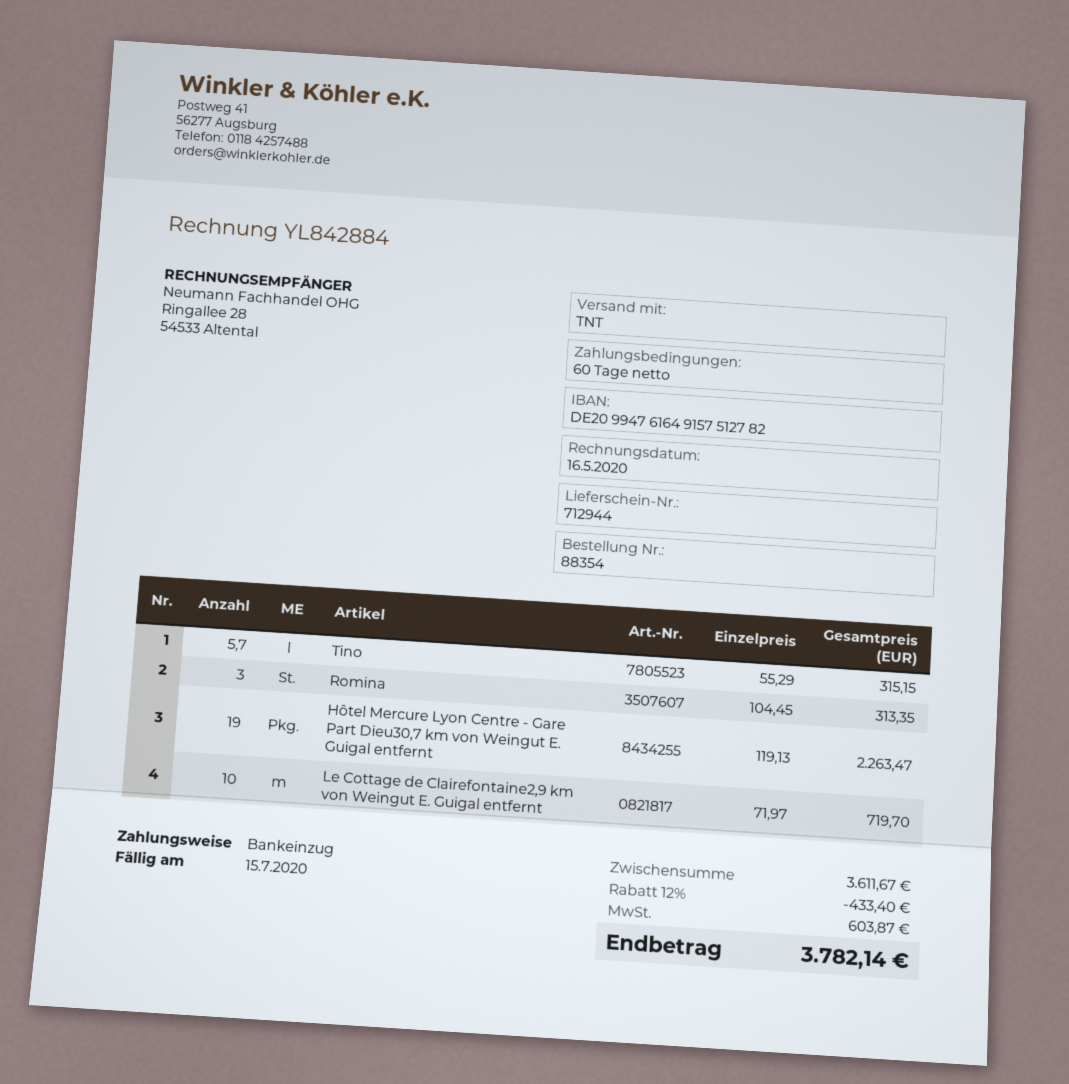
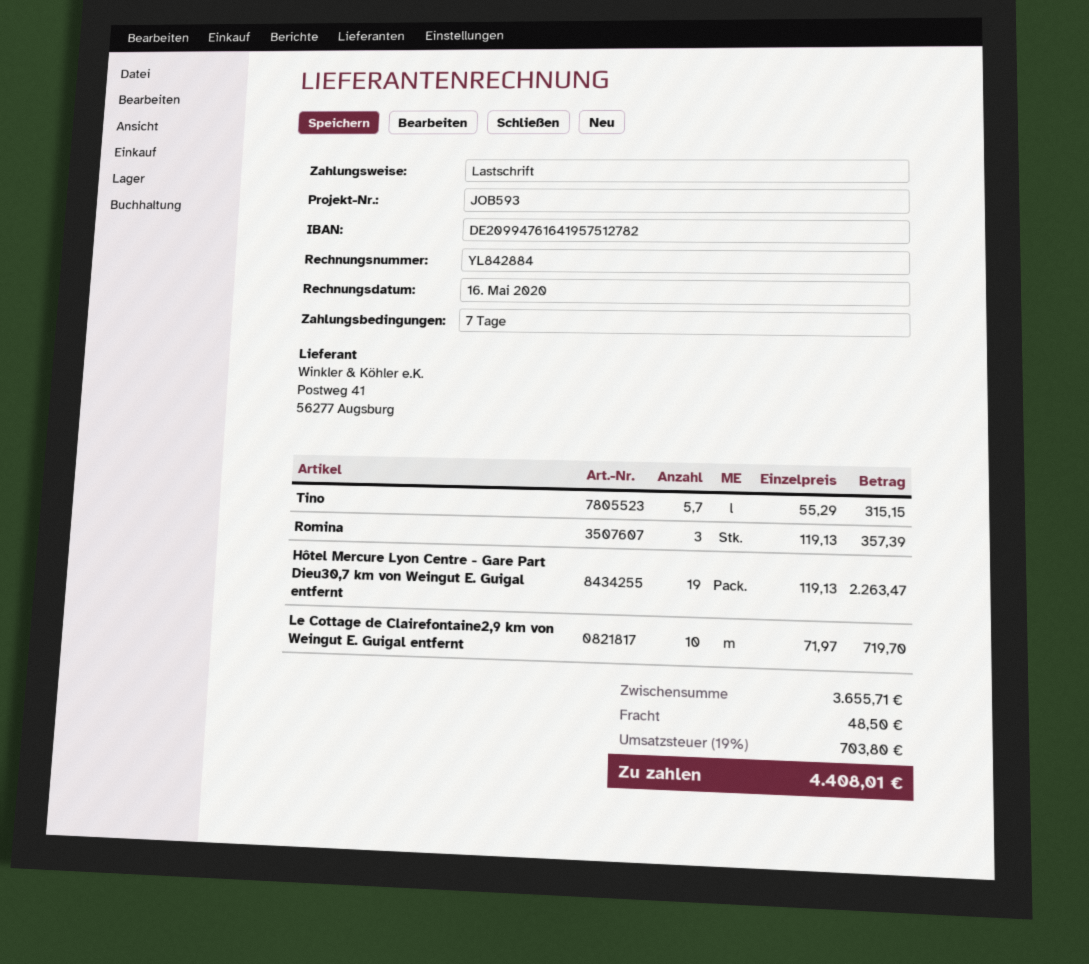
payment terms: 60 days -> 7 days
bank account: DE20994761649157512782 -> DE20994761641957512782
Romina: 3 x 104.45 = 313.35 -> 3 x 119.13 = 357.39
subtotal: 3611.67 -> 3655.71
discount: 12% = 433.40 -> none
shipping: none -> 48.50
tax: 603.87 -> 703.80
total: 3782.14 -> 4408.01

